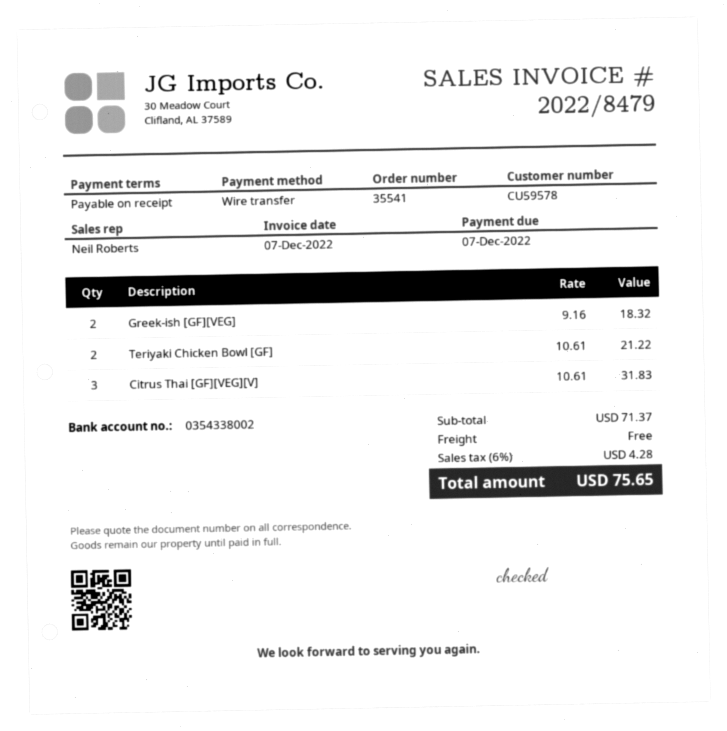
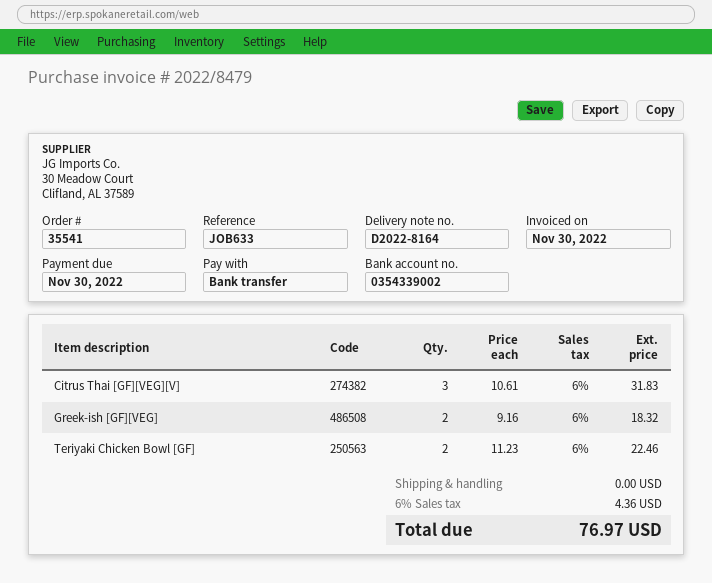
invoice date: 2022-12-07 -> 2022-11-30
due date: 2022-12-07 -> 2022-11-30
bank account: 0354338002 -> 0354339002
Teriyaki Chicken Bowl [GF]: 2 x 10.61 = 21.22 -> 2 x 11.23 = 22.46
tax: 6% = 4.28 -> 6% = 4.36
total: 75.65 -> 76.97

